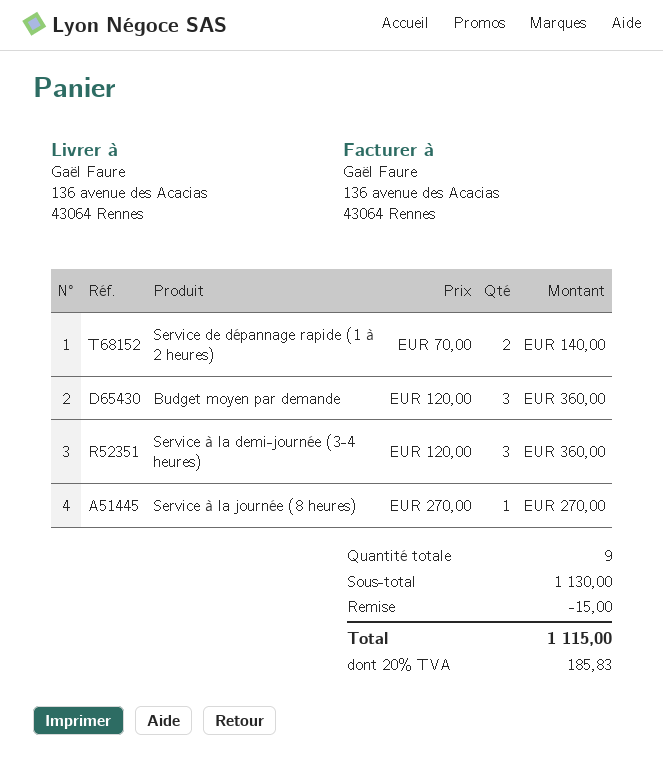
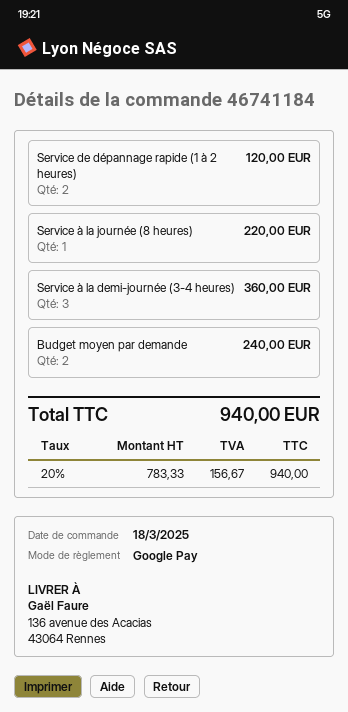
Service de dépannage rapide (1 à 2 heures): 2 for 140.00 -> 2 for 120.00
Budget moyen par demande: 3 for 360.00 -> 2 for 240.00
Service à la journée (8 heures): 1 for 270.00 -> 1 for 220.00
discount: 15.00 -> none
tax: 20% = 185.83 -> 20% = 156.67
total: 1115.00 -> 940.00

